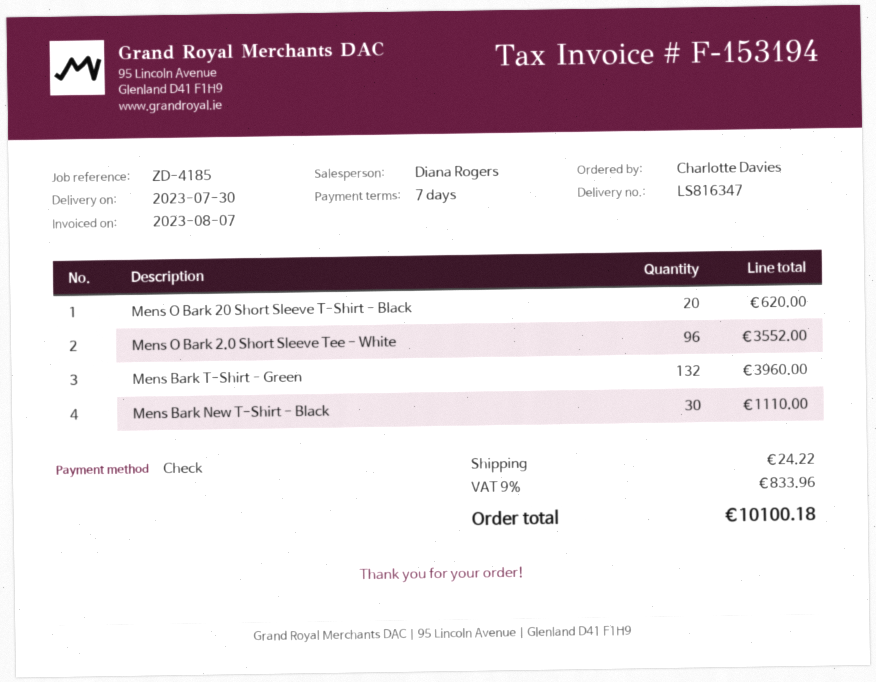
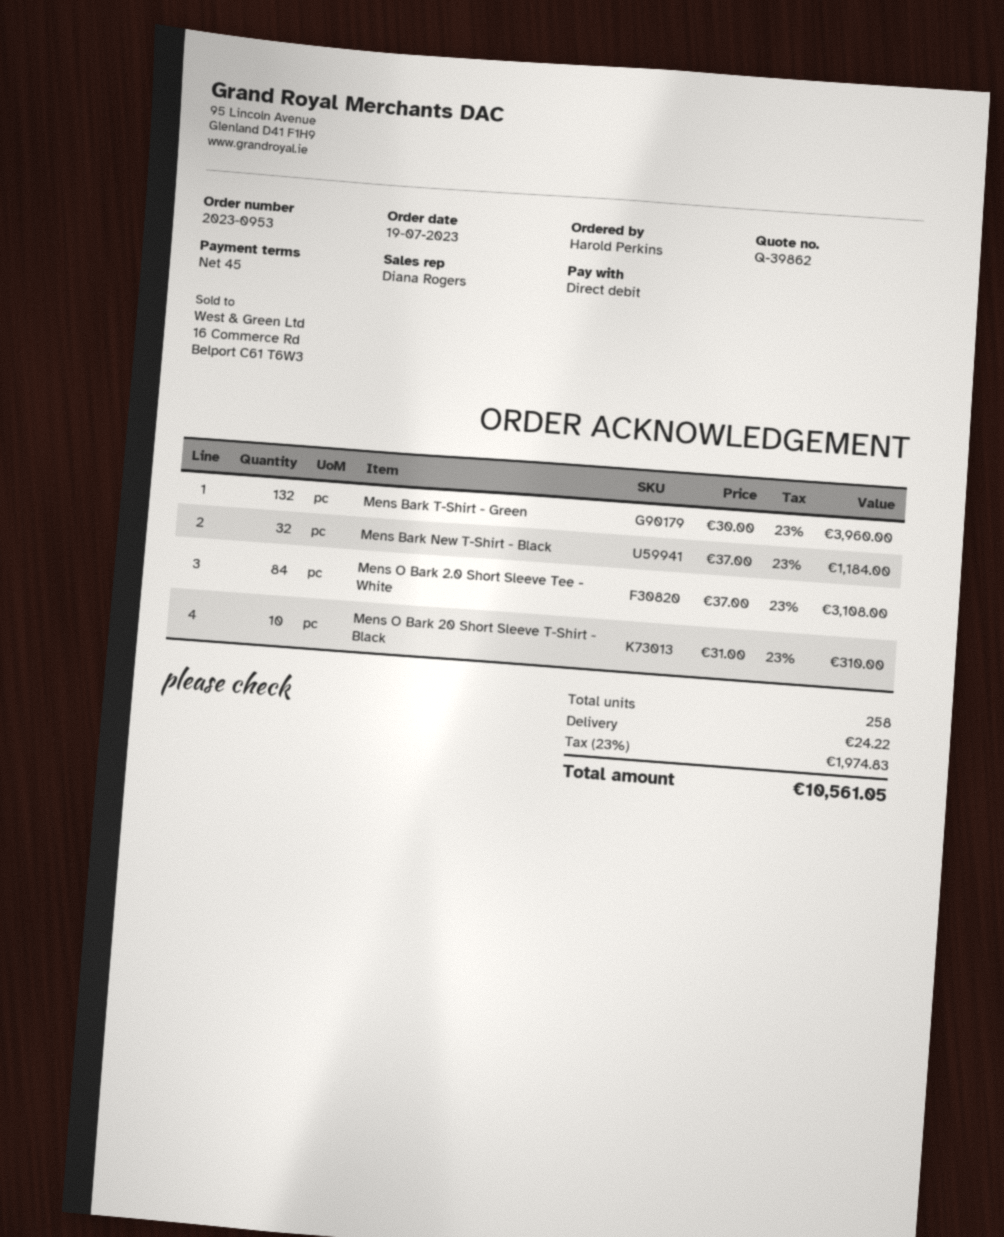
payment terms: 7 days -> 45 days
ordered by: Charlotte Davies -> Harold Perkins
payment method: cheque -> direct debit
Mens O Bark 20 Short Sleeve T-Shirt - Black: 20 for 620.00 -> 10 for 310.00
Mens O Bark 2.0 Short Sleeve Tee - White: 96 for 3552.00 -> 84 for 3108.00
Mens Bark New T-Shirt - Black: 30 for 1110.00 -> 32 for 1184.00
tax: 9% = 833.96 -> 23% = 1974.83
total: 10100.18 -> 10561.05

